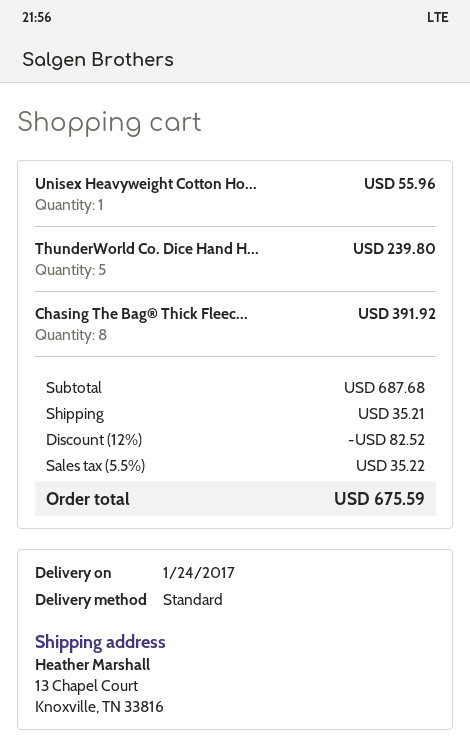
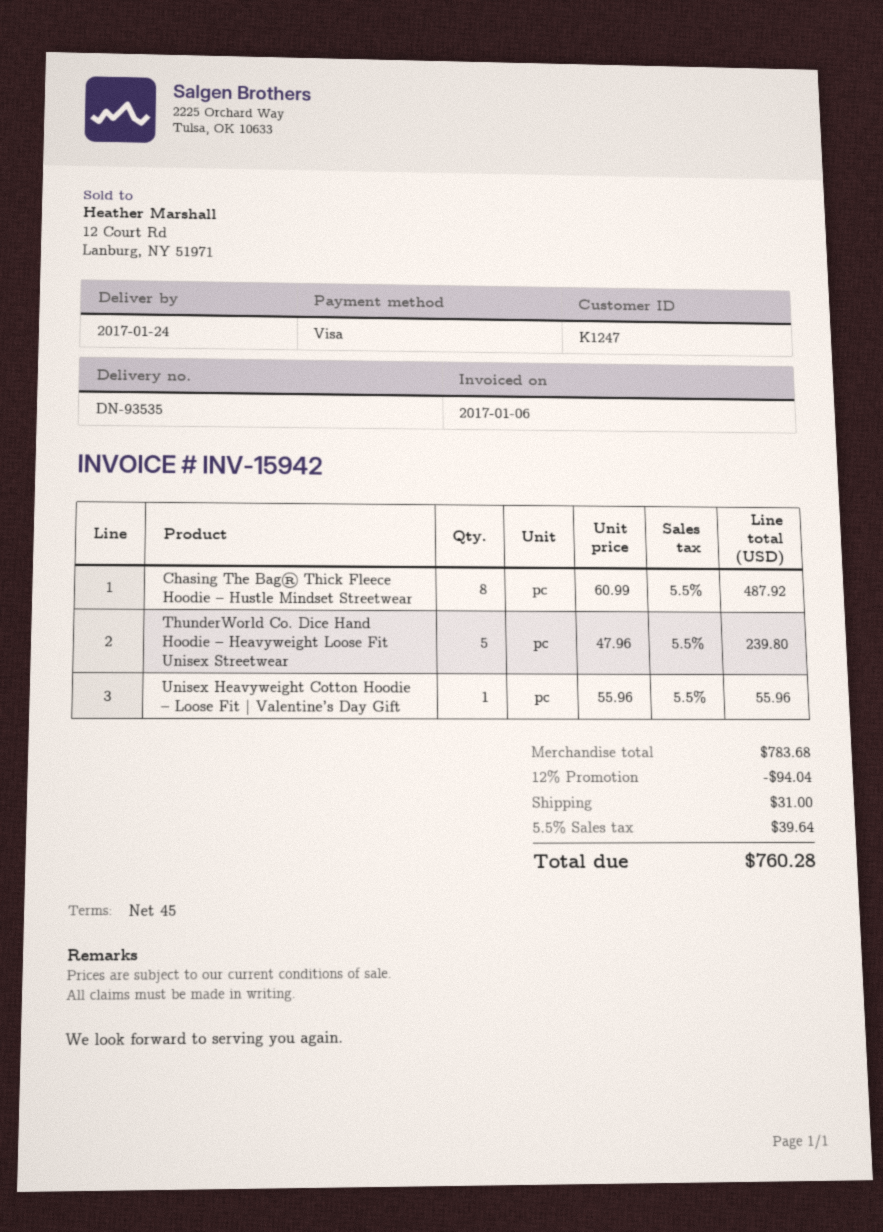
Chasing The Bag® Thick Fleec...: 8 for 391.92 -> 8 for 487.92
subtotal: 687.68 -> 783.68
discount: 12% = 82.52 -> 12% = 94.04
shipping: 35.21 -> 31.00
tax: 5.5% = 35.22 -> 5.5% = 39.64
total: 675.59 -> 760.28

